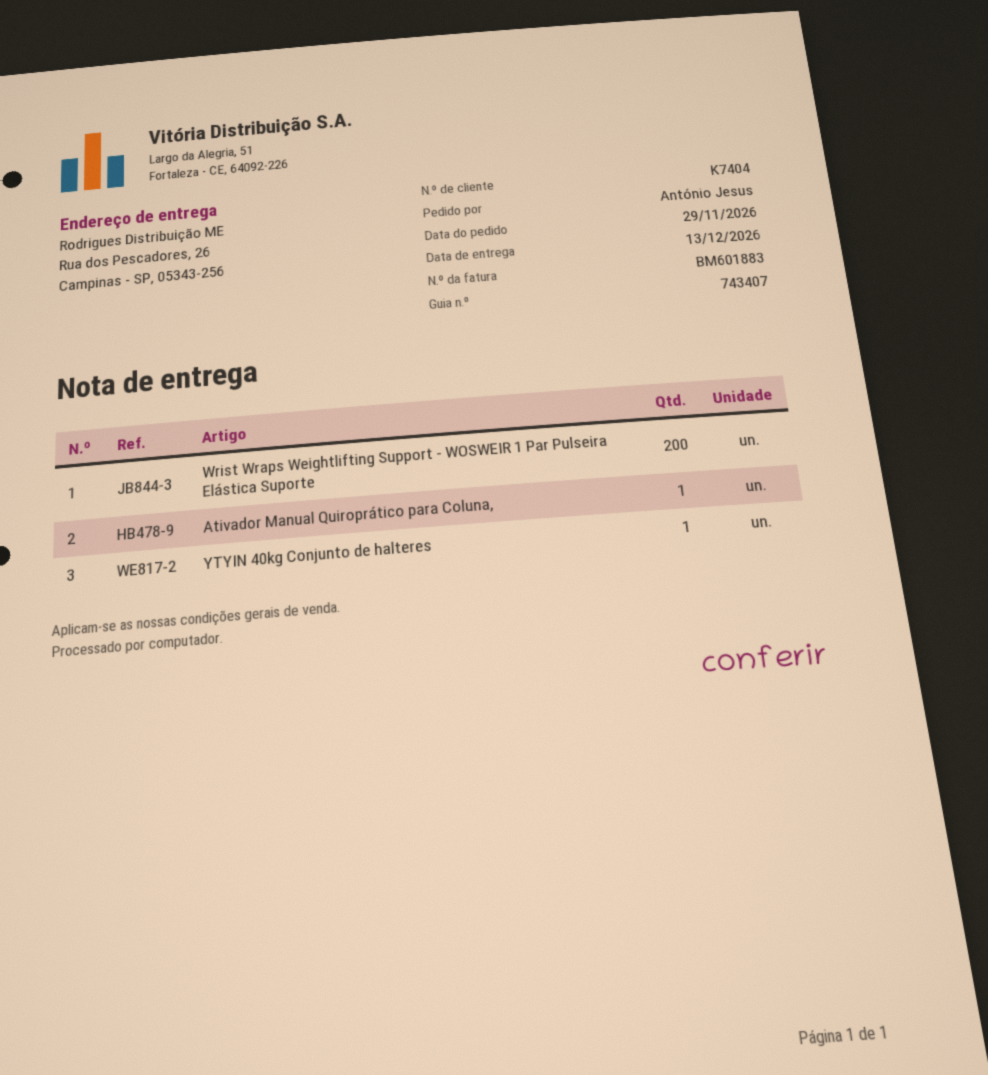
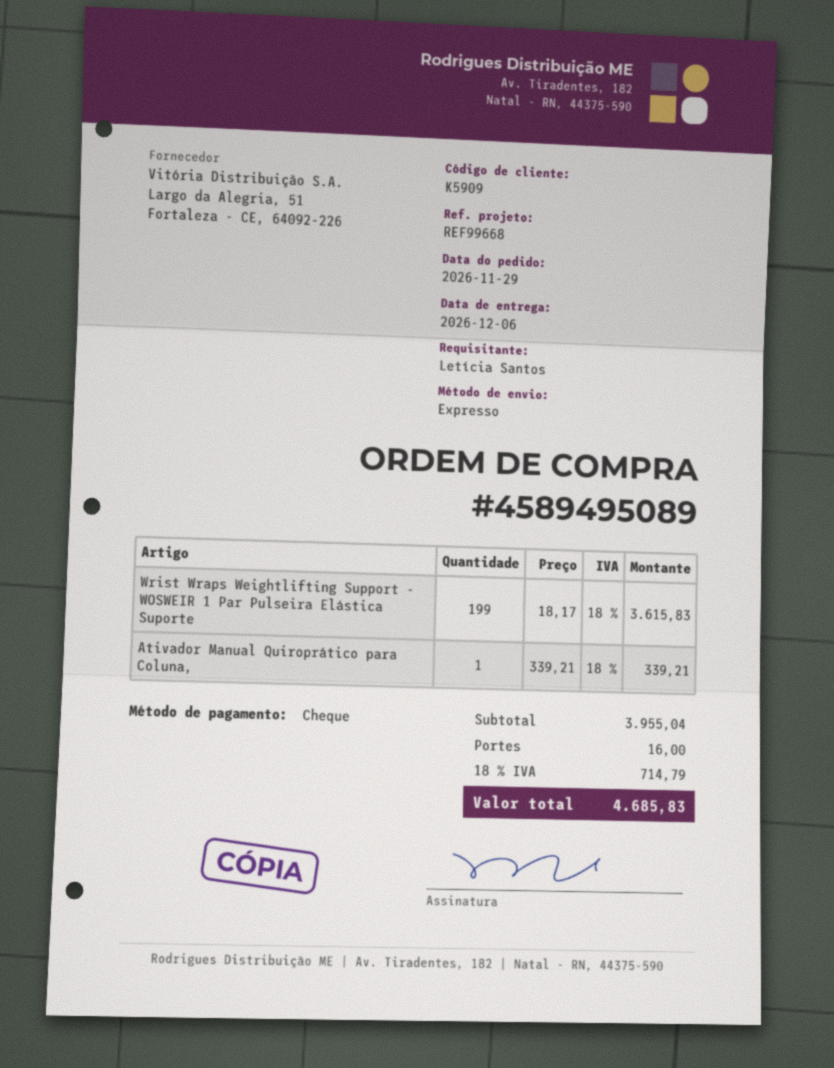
delivery date: 2026-12-13 -> 2026-12-06
customer number: K7404 -> K5909
ordered by: António Jesus -> Letícia Santos
Wrist Wraps Weightlifting Support - WOSWEIR 1 Par Pulseira Elástica Suporte: 200 -> 199
YTYIN 40kg Conjunto de halteres: 1 -> none

